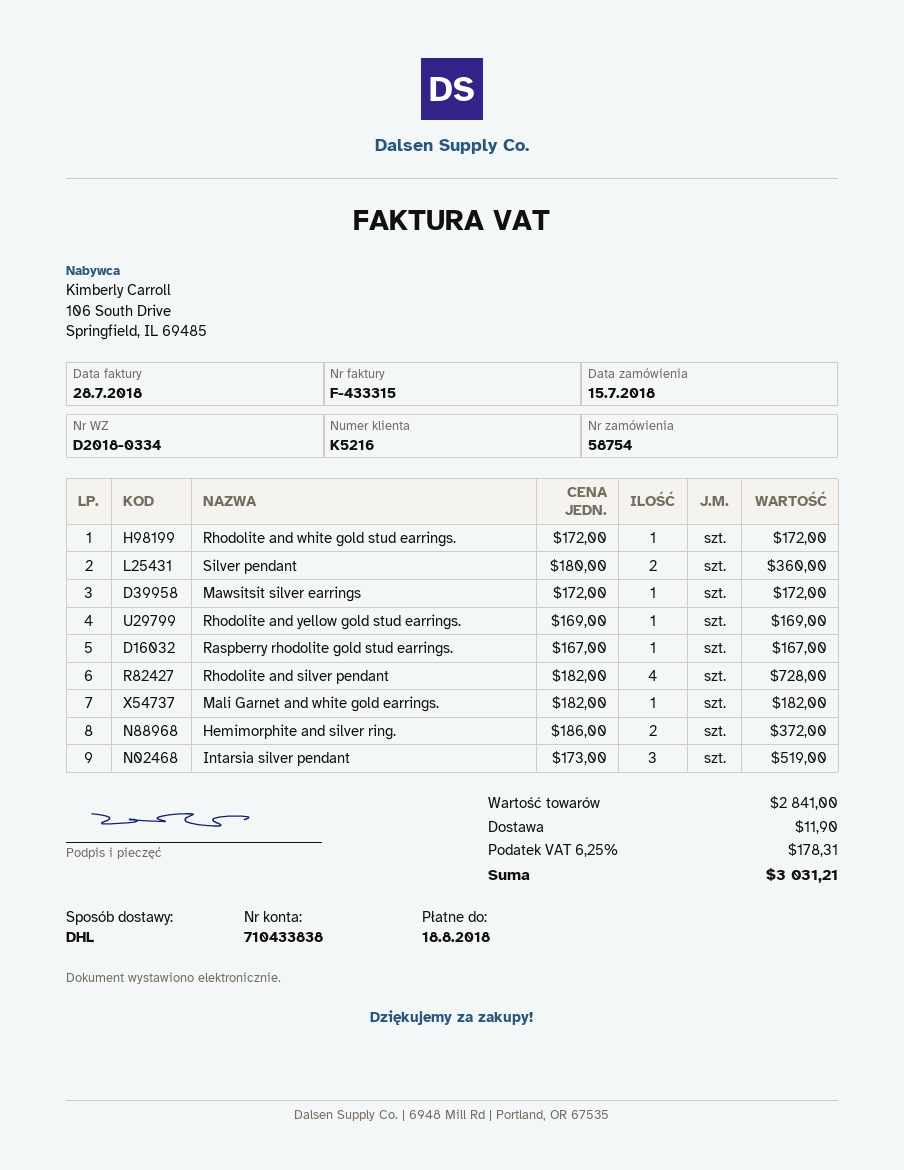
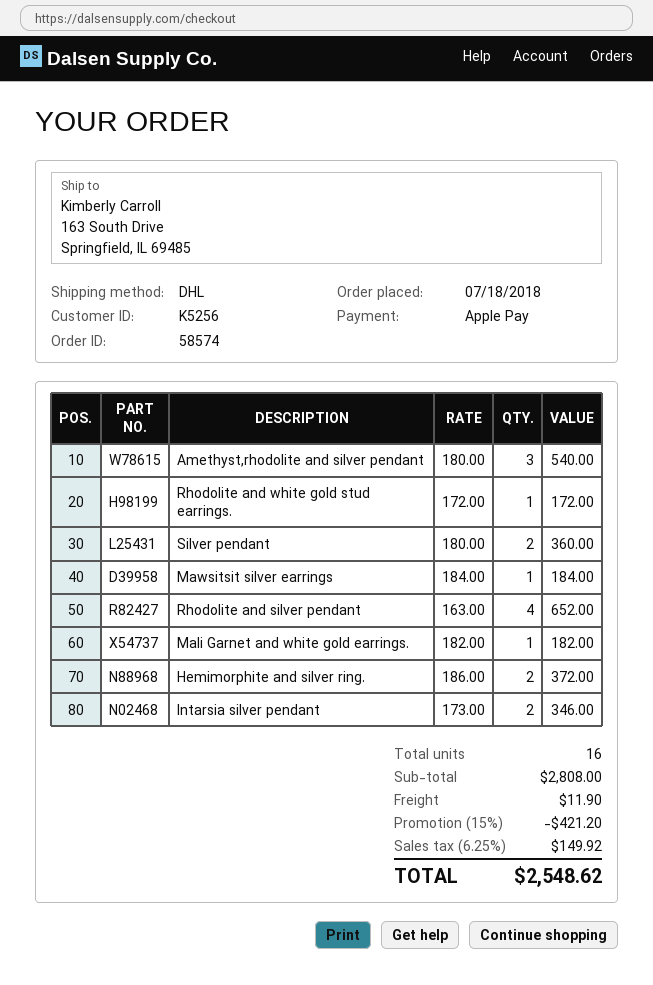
order number: 58754 -> 58574
order date: 2018-07-15 -> 2018-07-18
customer number: K5216 -> K5256
Mawsitsit silver earrings: 1 x 172.00 = 172.00 -> 1 x 184.00 = 184.00
Rhodolite and yellow gold stud earrings.: 1 x 169.00 = 169.00 -> none
Raspberry rhodolite gold stud earrings.: 1 x 167.00 = 167.00 -> none
Rhodolite and silver pendant: 4 x 182.00 = 728.00 -> 4 x 163.00 = 652.00
Intarsia silver pendant: 3 x 173.00 = 519.00 -> 2 x 173.00 = 346.00
Amethyst,rhodolite and silver pendant: none -> 3 x 180.00 = 540.00
subtotal: 2841.00 -> 2808.00
discount: none -> 15% = 421.20
tax: 6.25% = 178.31 -> 6.25% = 149.92
total: 3031.21 -> 2548.62

